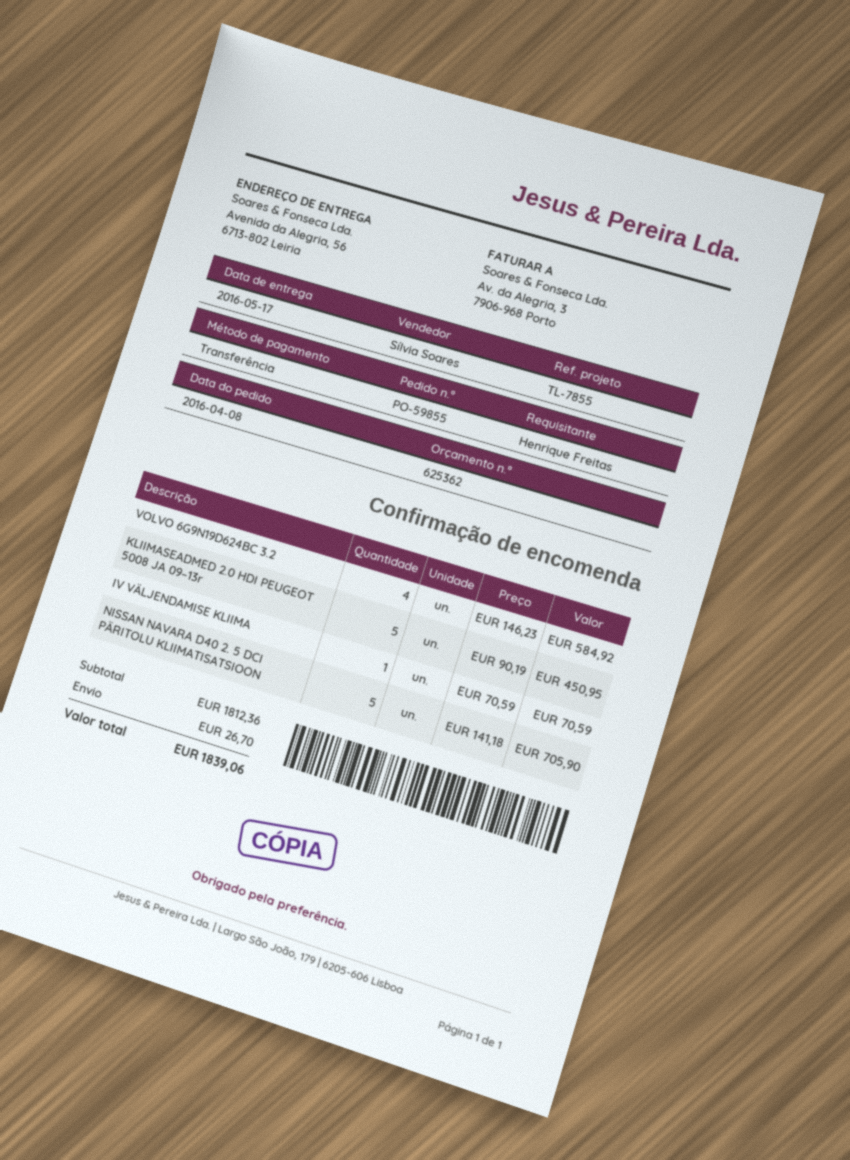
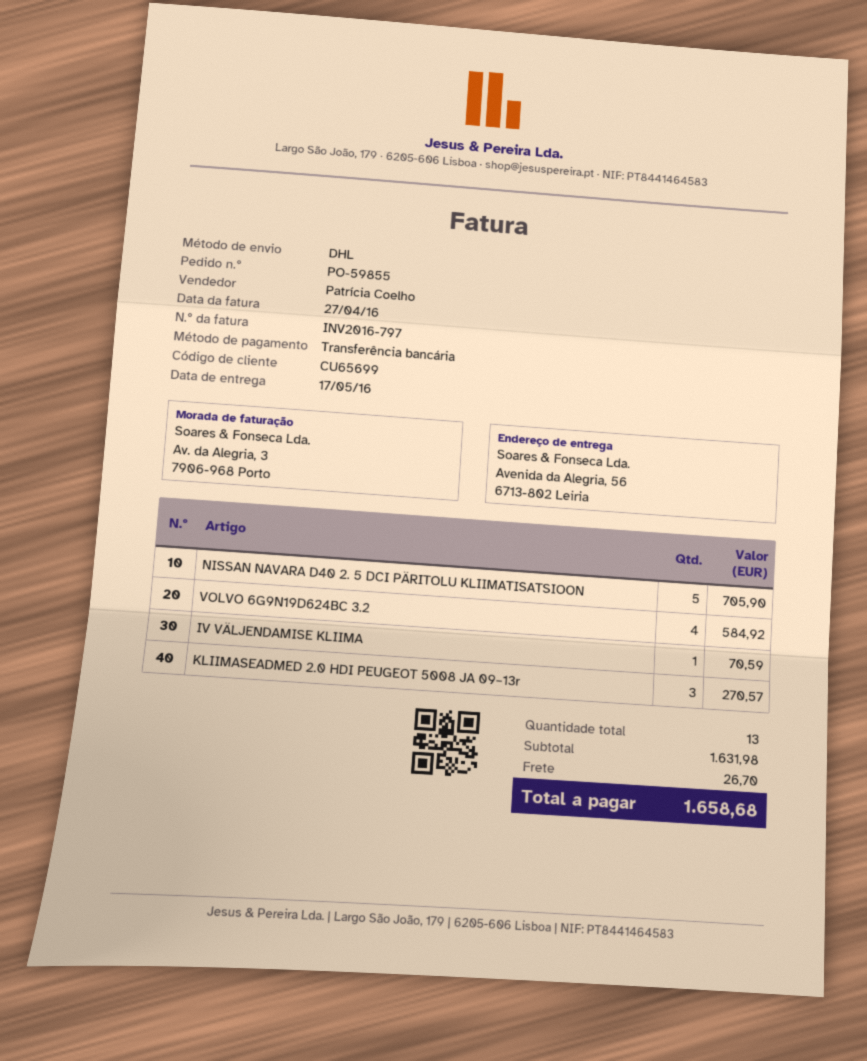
sales rep: Sílvia Soares -> Patrícia Coelho
KLIIMASEADMED 2.0 HDI PEUGEOT 5008 JA 09–13r: 5 for 450.95 -> 3 for 270.57
subtotal: 1812.36 -> 1631.98
total: 1839.06 -> 1658.68

